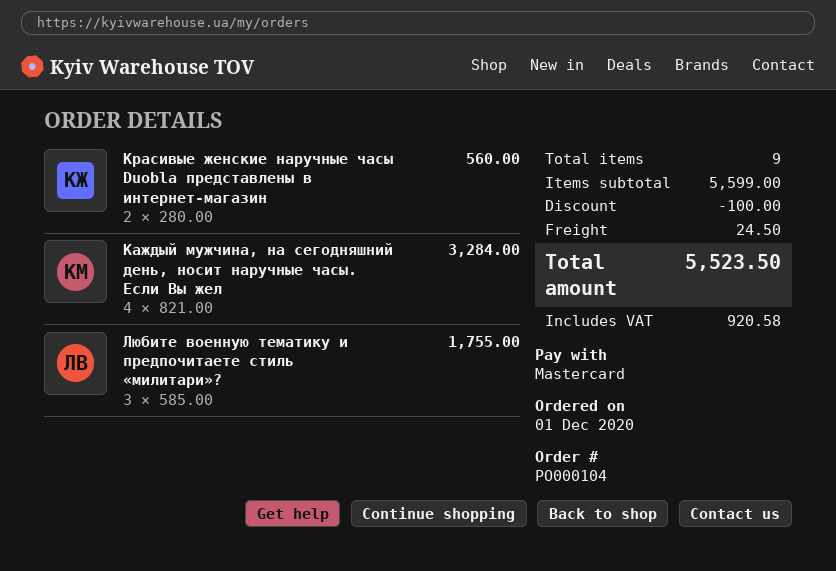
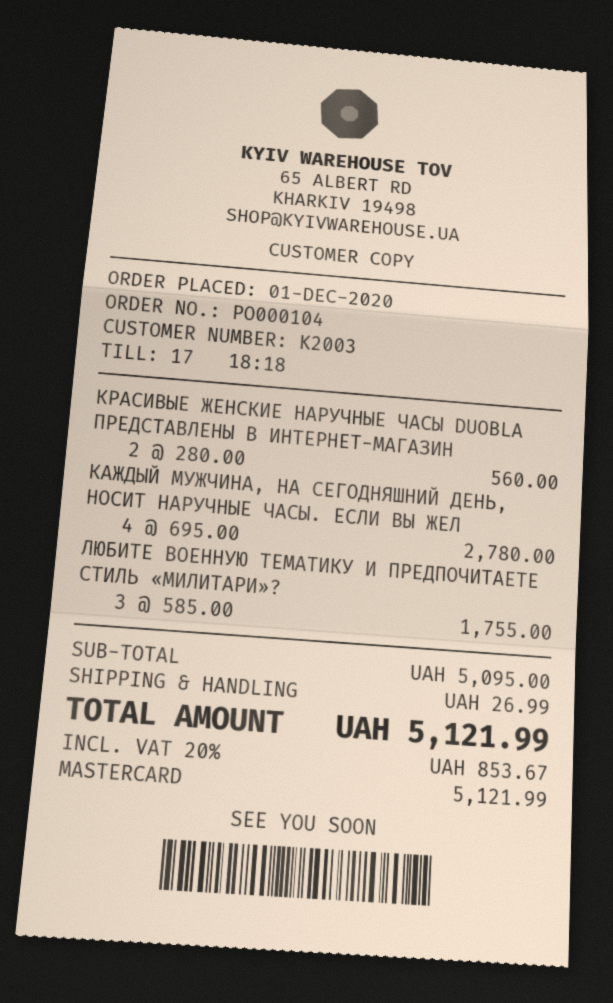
Каждый мужчина, на сегодняшний день, носит наручные часы. Если Вы жел: 4 x 821.00 = 3284.00 -> 4 x 695.00 = 2780.00
subtotal: 5599.00 -> 5095.00
discount: 100.00 -> none
shipping: 24.50 -> 26.99
tax: 920.58 -> 853.67
total: 5523.50 -> 5121.99

